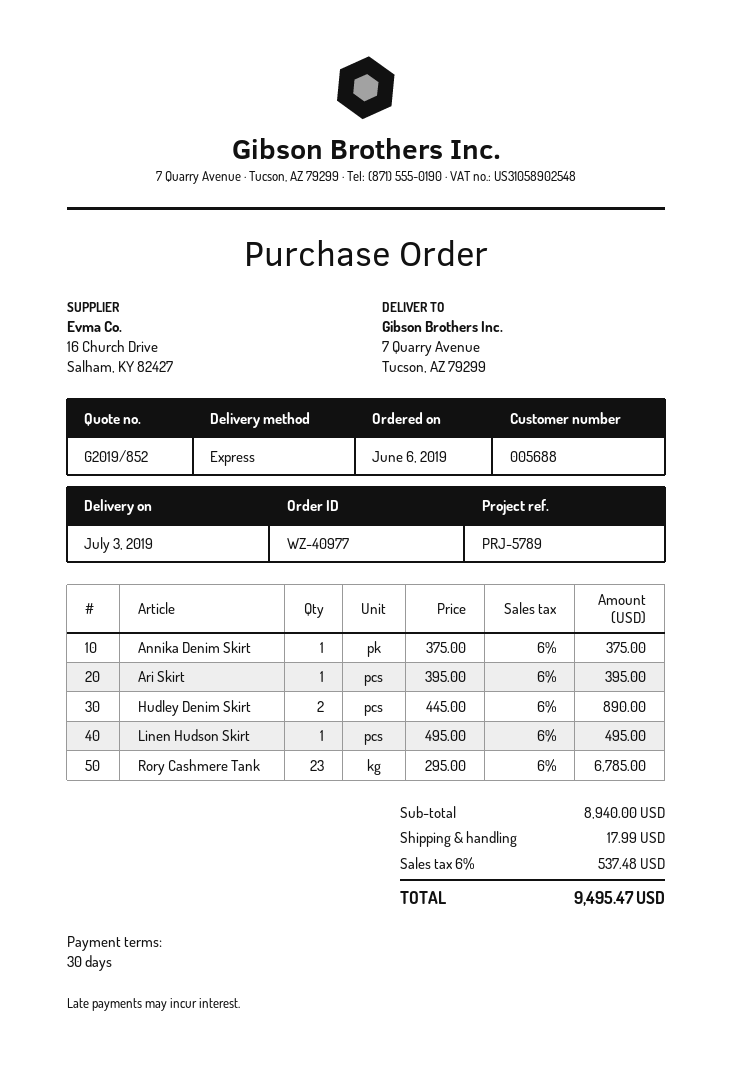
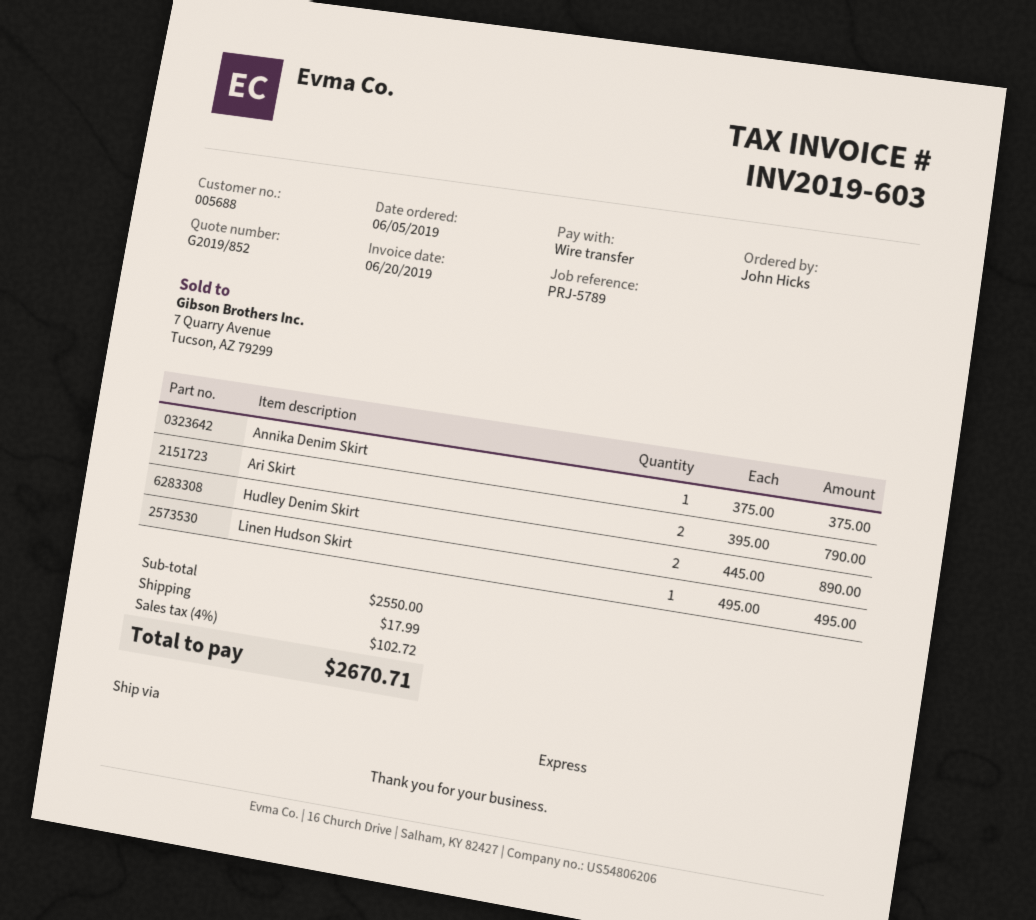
order date: 2019-06-06 -> 2019-06-05
Ari Skirt: 1 x 395.00 = 395.00 -> 2 x 395.00 = 790.00
Rory Cashmere Tank: 23 x 295.00 = 6785.00 -> none
subtotal: 8940.00 -> 2550.00
tax: 6% = 537.48 -> 4% = 102.72
total: 9495.47 -> 2670.71

